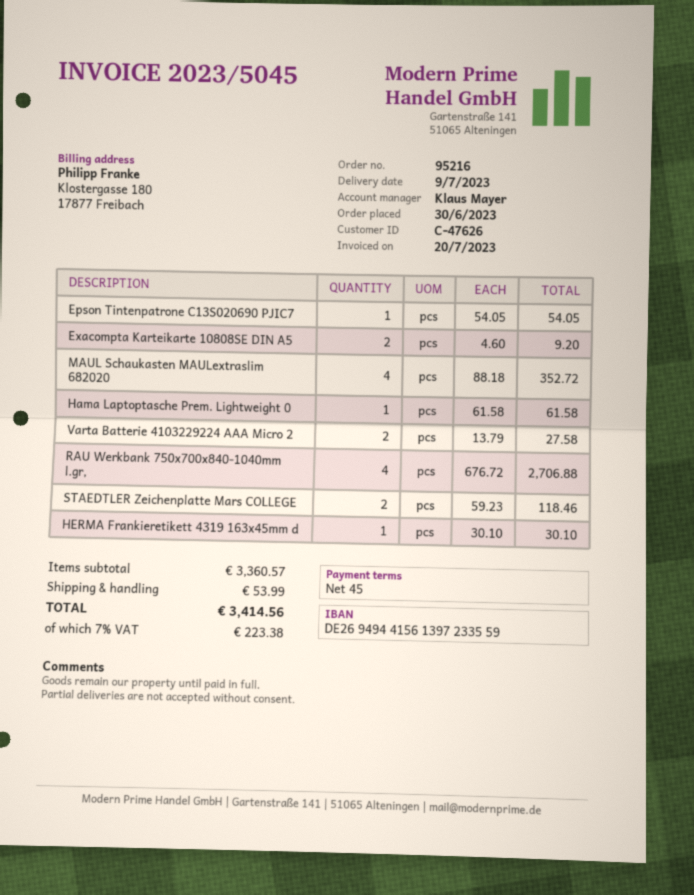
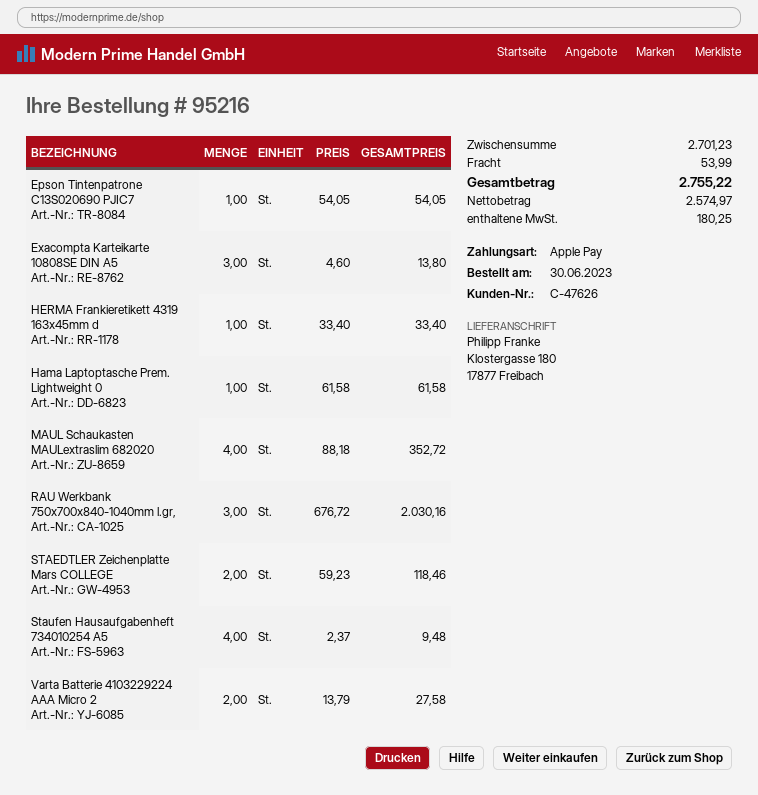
Exacompta Karteikarte 10808SE DIN A5: 2 x 4.60 = 9.20 -> 3 x 4.60 = 13.80
RAU Werkbank 750x700x840-1040mm l.gr,: 4 x 676.72 = 2706.88 -> 3 x 676.72 = 2030.16
HERMA Frankieretikett 4319 163x45mm d: 1 x 30.10 = 30.10 -> 1 x 33.40 = 33.40
Staufen Hausaufgabenheft 734010254 A5: none -> 4 x 2.37 = 9.48
subtotal: 3360.57 -> 2701.23
tax: 223.38 -> 180.25
total: 3414.56 -> 2755.22

